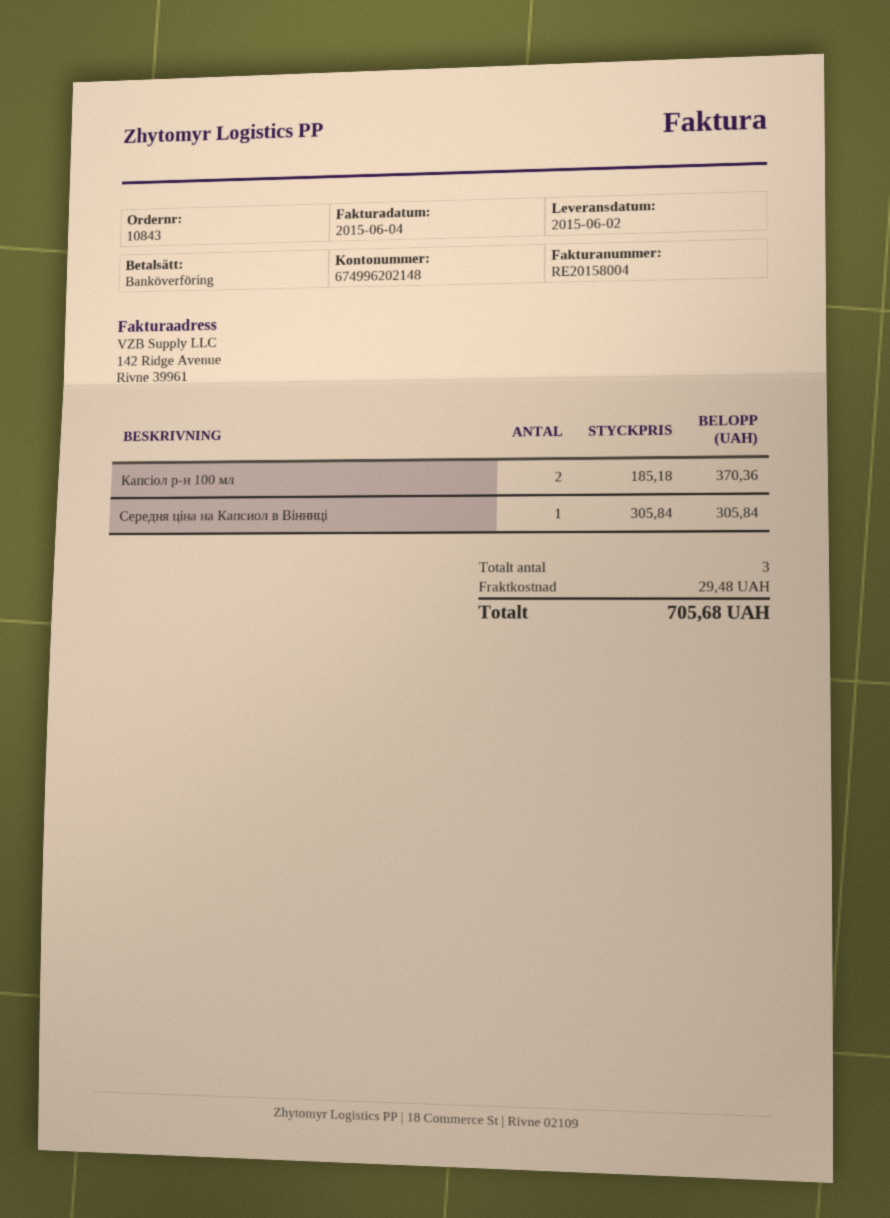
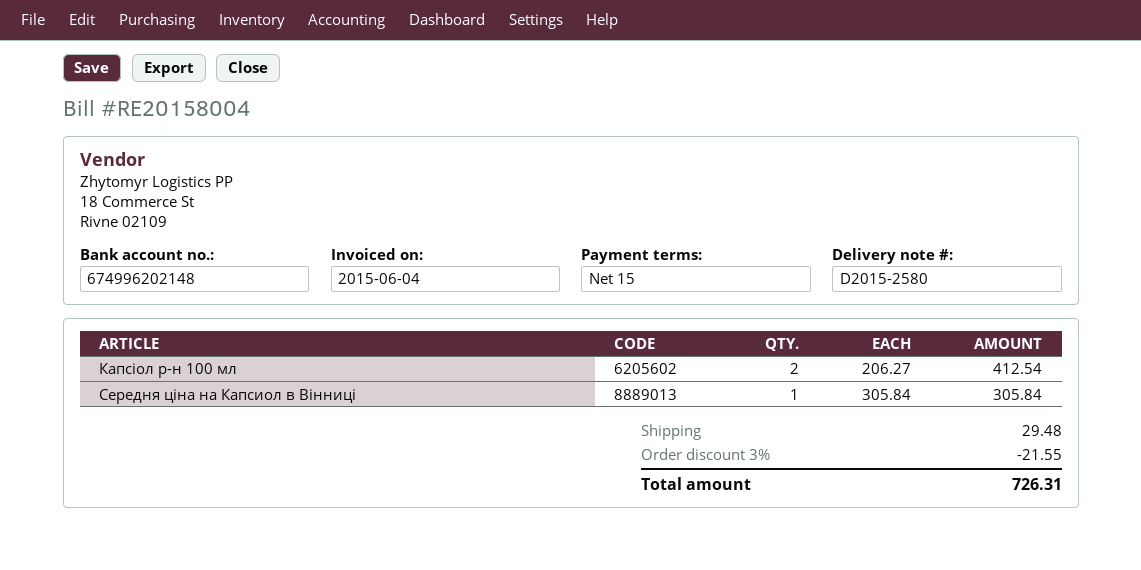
Капсіол р-н 100 мл: 2 x 185.18 = 370.36 -> 2 x 206.27 = 412.54
discount: none -> 3% = 21.55
total: 705.68 -> 726.31

